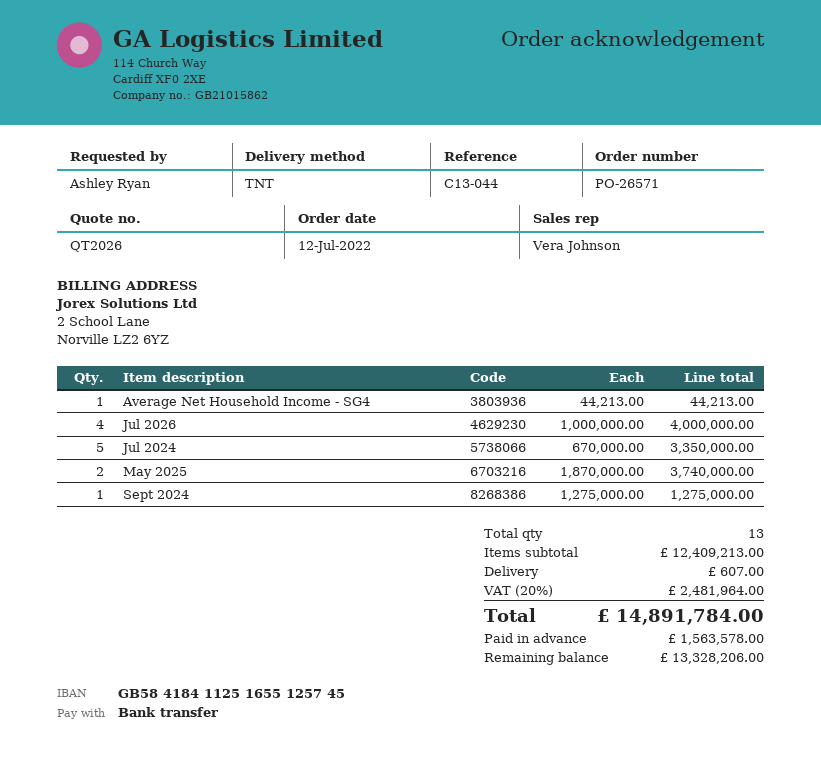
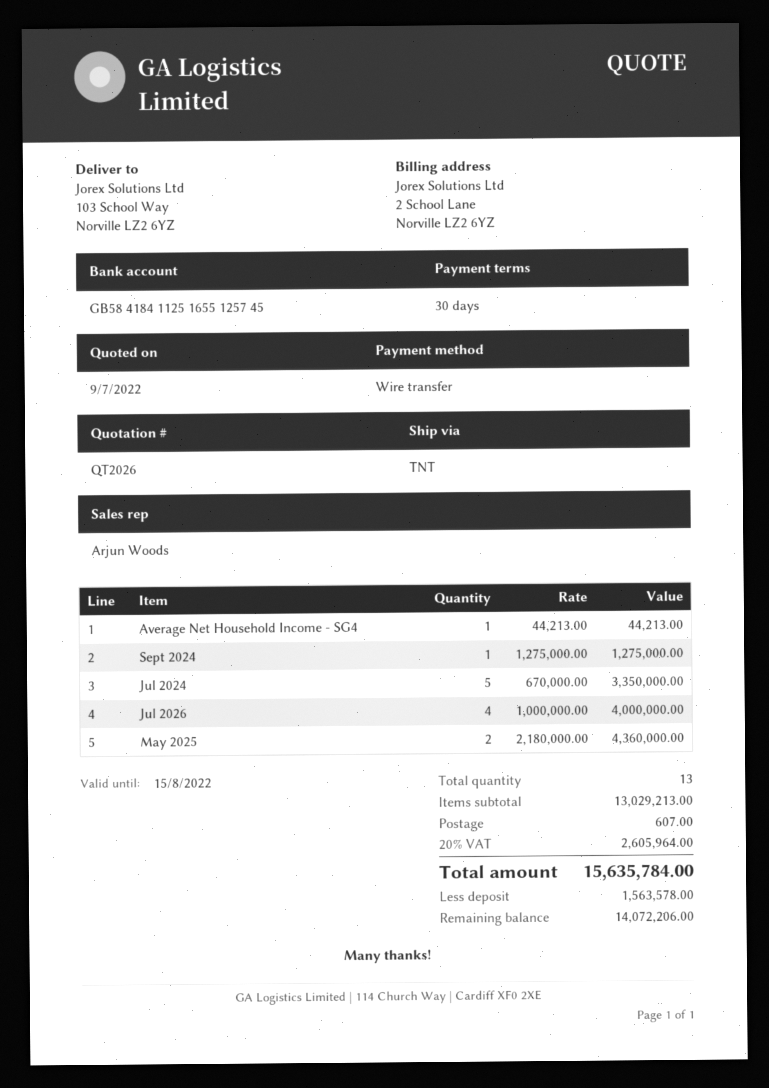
sales rep: Vera Johnson -> Arjun Woods
May 2025: 2 x 1870000.00 = 3740000.00 -> 2 x 2180000.00 = 4360000.00
subtotal: 12409213.00 -> 13029213.00
tax: 20% = 2481964.00 -> 20% = 2605964.00
total: 14891784.00 -> 15635784.00
balance: 13328206.00 -> 14072206.00

